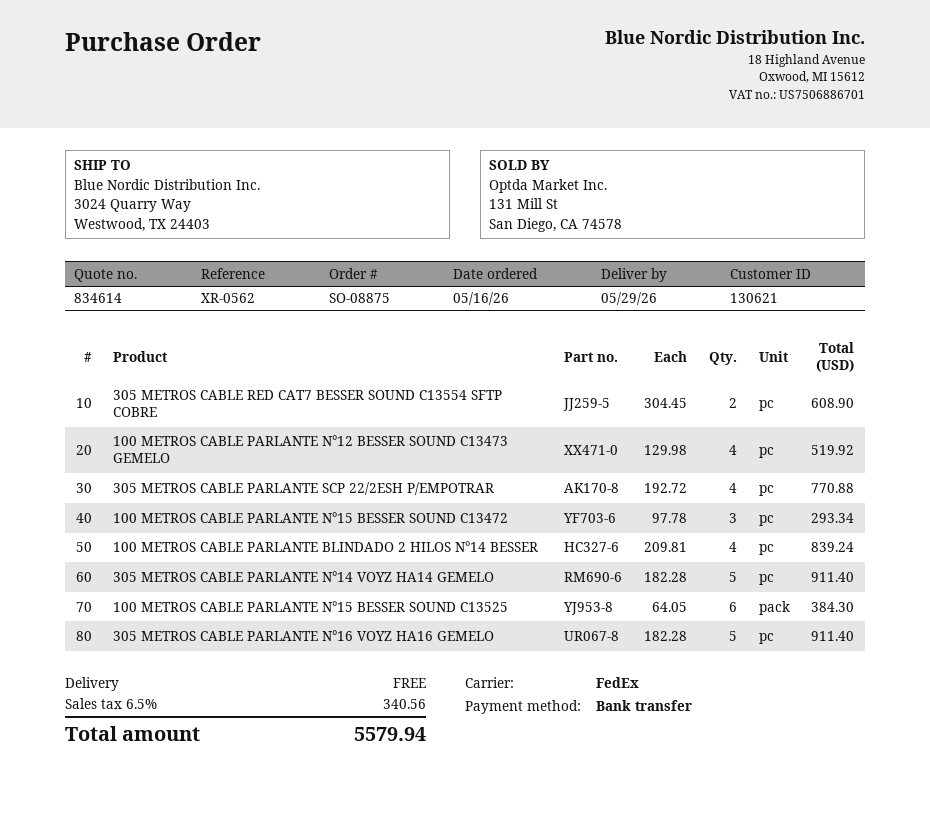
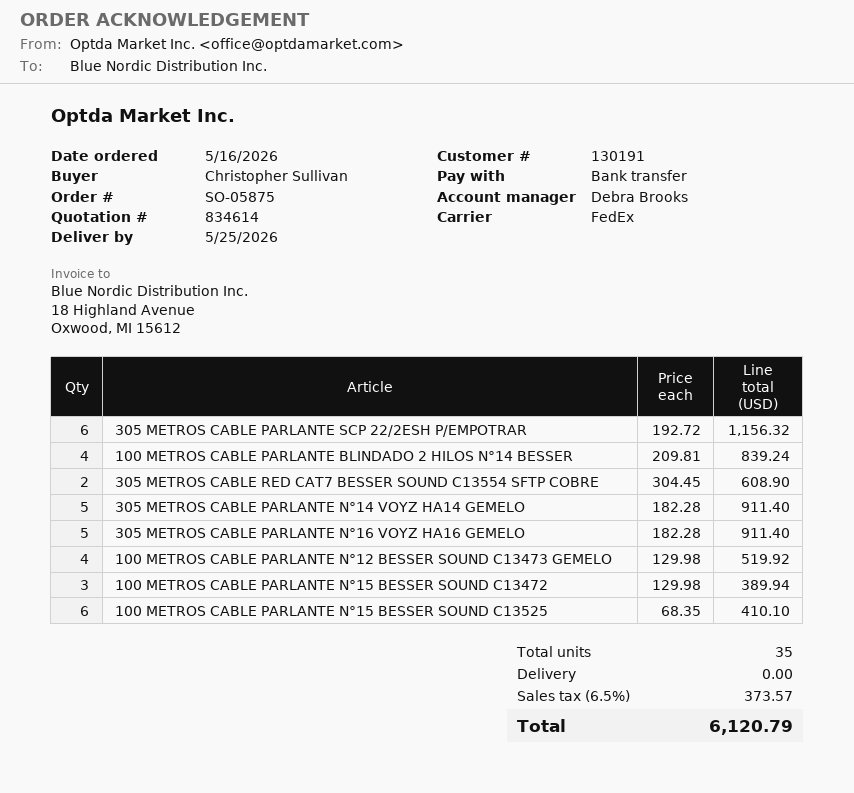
order number: SO-08875 -> SO-05875
delivery date: 2026-05-29 -> 2026-05-25
customer number: 130621 -> 130191
305 METROS CABLE PARLANTE SCP 22/2ESH P/EMPOTRAR: 4 x 192.72 = 770.88 -> 6 x 192.72 = 1156.32
100 METROS CABLE PARLANTE N°15 BESSER SOUND C13472: 3 x 97.78 = 293.34 -> 3 x 129.98 = 389.94
100 METROS CABLE PARLANTE N°15 BESSER SOUND C13525: 6 x 64.05 = 384.30 -> 6 x 68.35 = 410.10
tax: 6.5% = 340.56 -> 6.5% = 373.57
total: 5579.94 -> 6120.79

